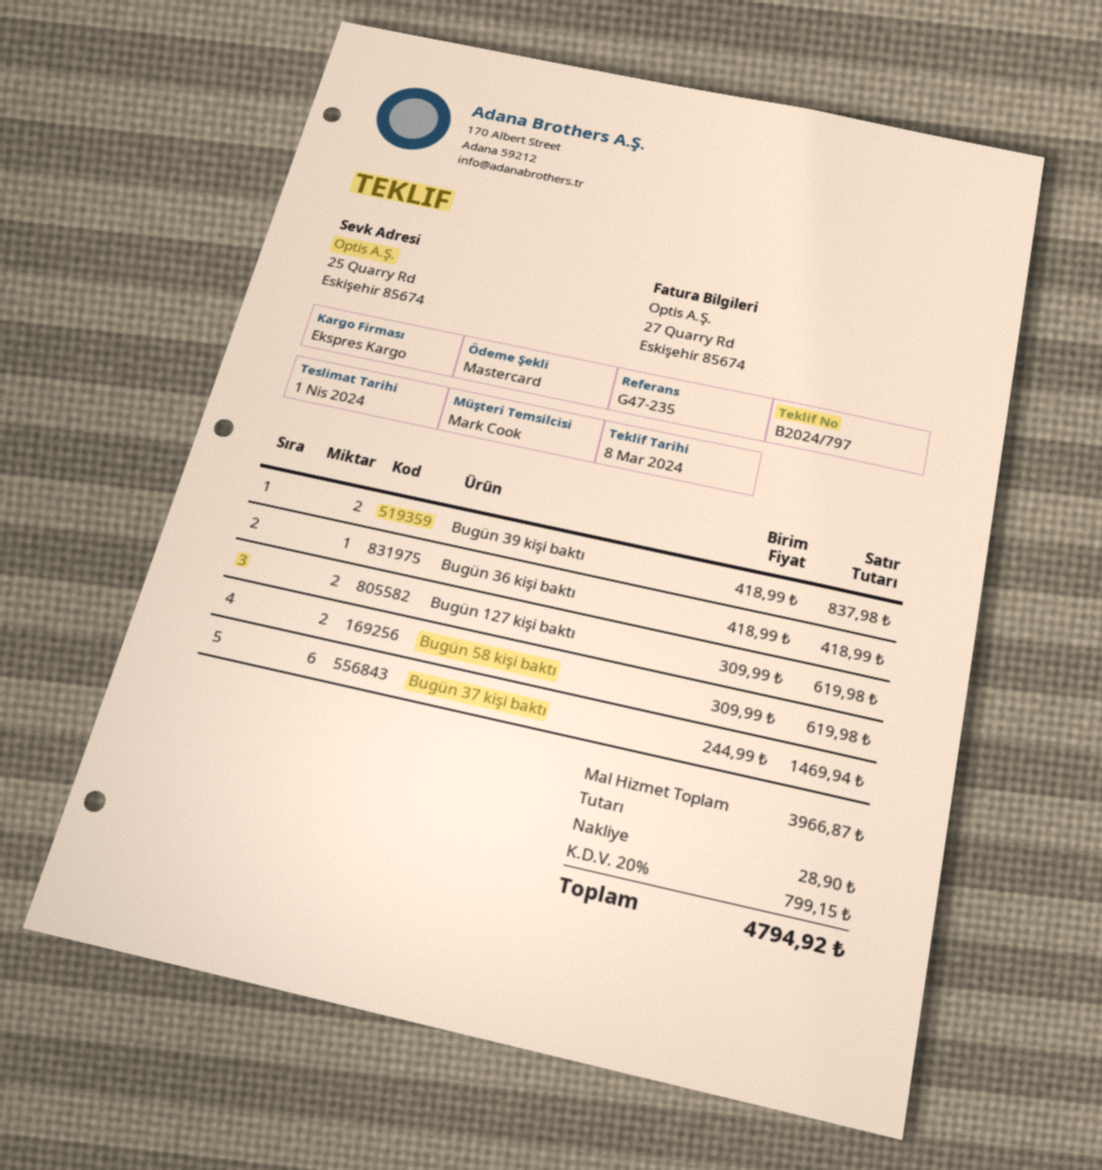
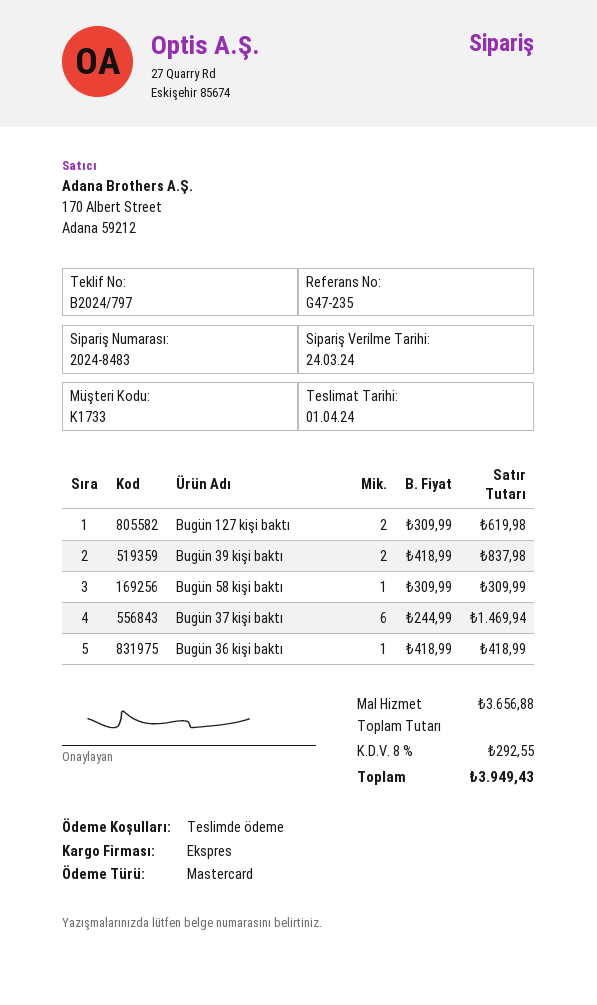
Bugün 58 kişi baktı: 2 x 309.99 = 619.98 -> 1 x 309.99 = 309.99
subtotal: 3966.87 -> 3656.88
shipping: 28.90 -> none
tax: 20% = 799.15 -> 8% = 292.55
total: 4794.92 -> 3949.43

